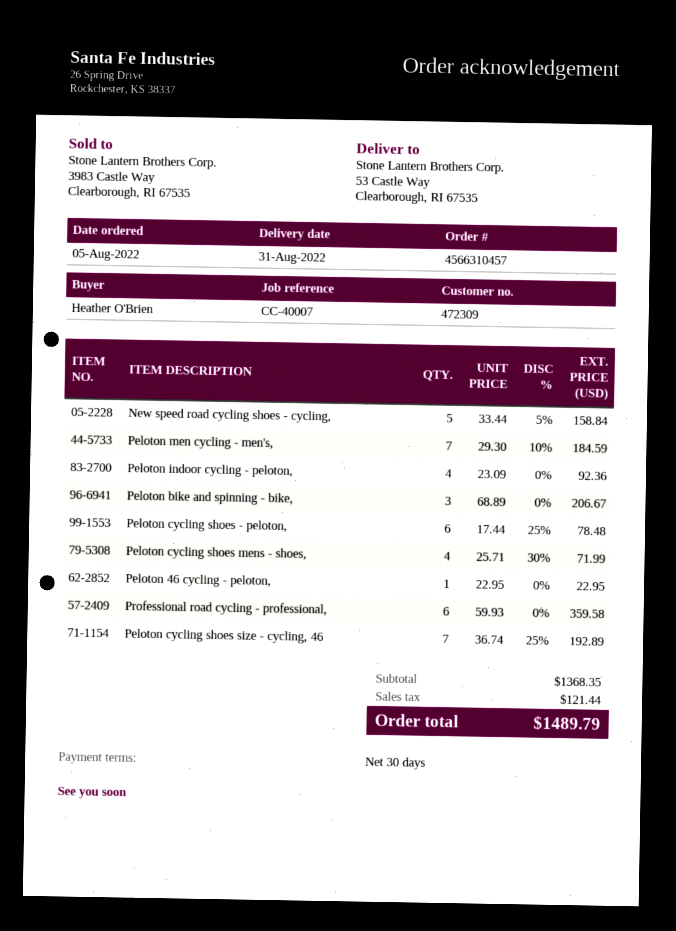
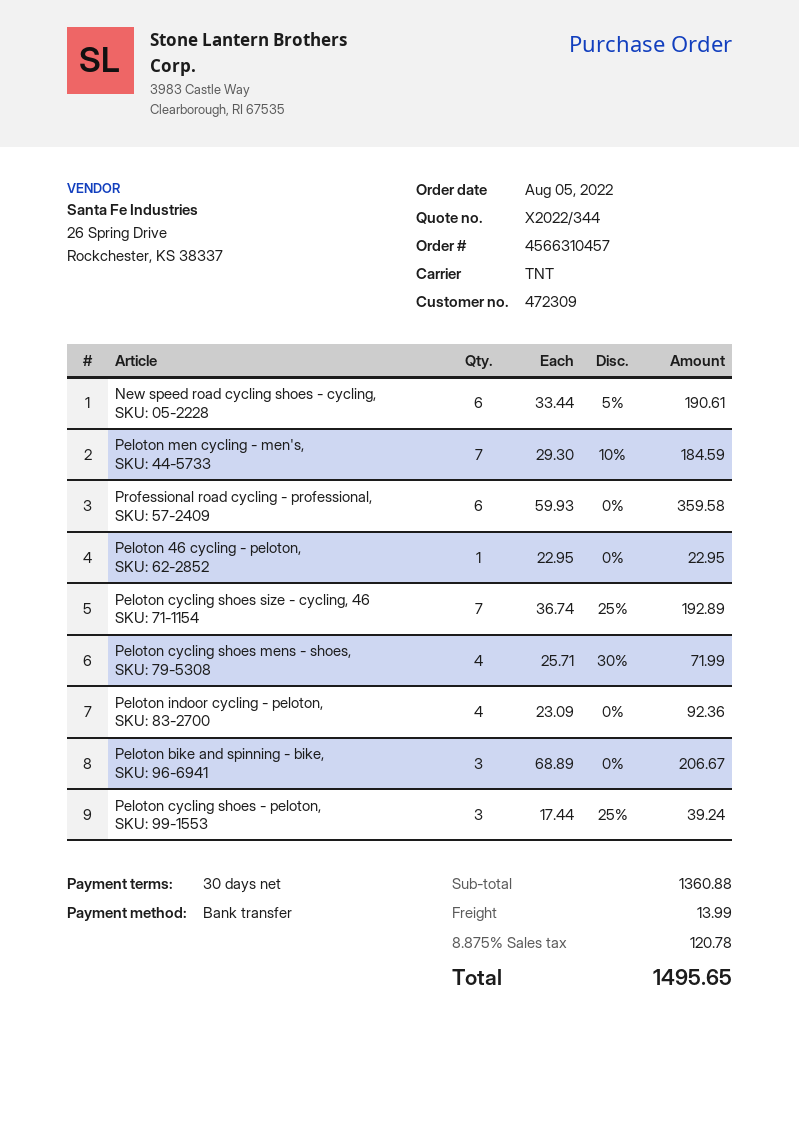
New speed road cycling shoes - cycling,: 5 x 33.44 - 5% = 158.84 -> 6 x 33.44 - 5% = 190.61
Peloton cycling shoes - peloton,: 6 x 17.44 - 25% = 78.48 -> 3 x 17.44 - 25% = 39.24
subtotal: 1368.35 -> 1360.88
shipping: none -> 13.99
tax: 121.44 -> 120.78
total: 1489.79 -> 1495.65

